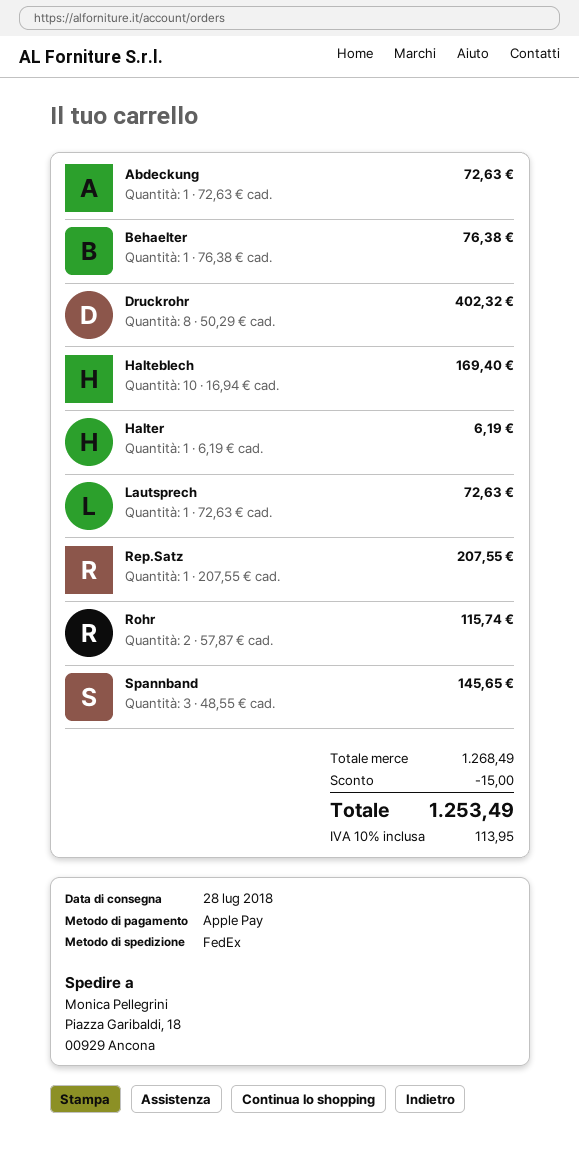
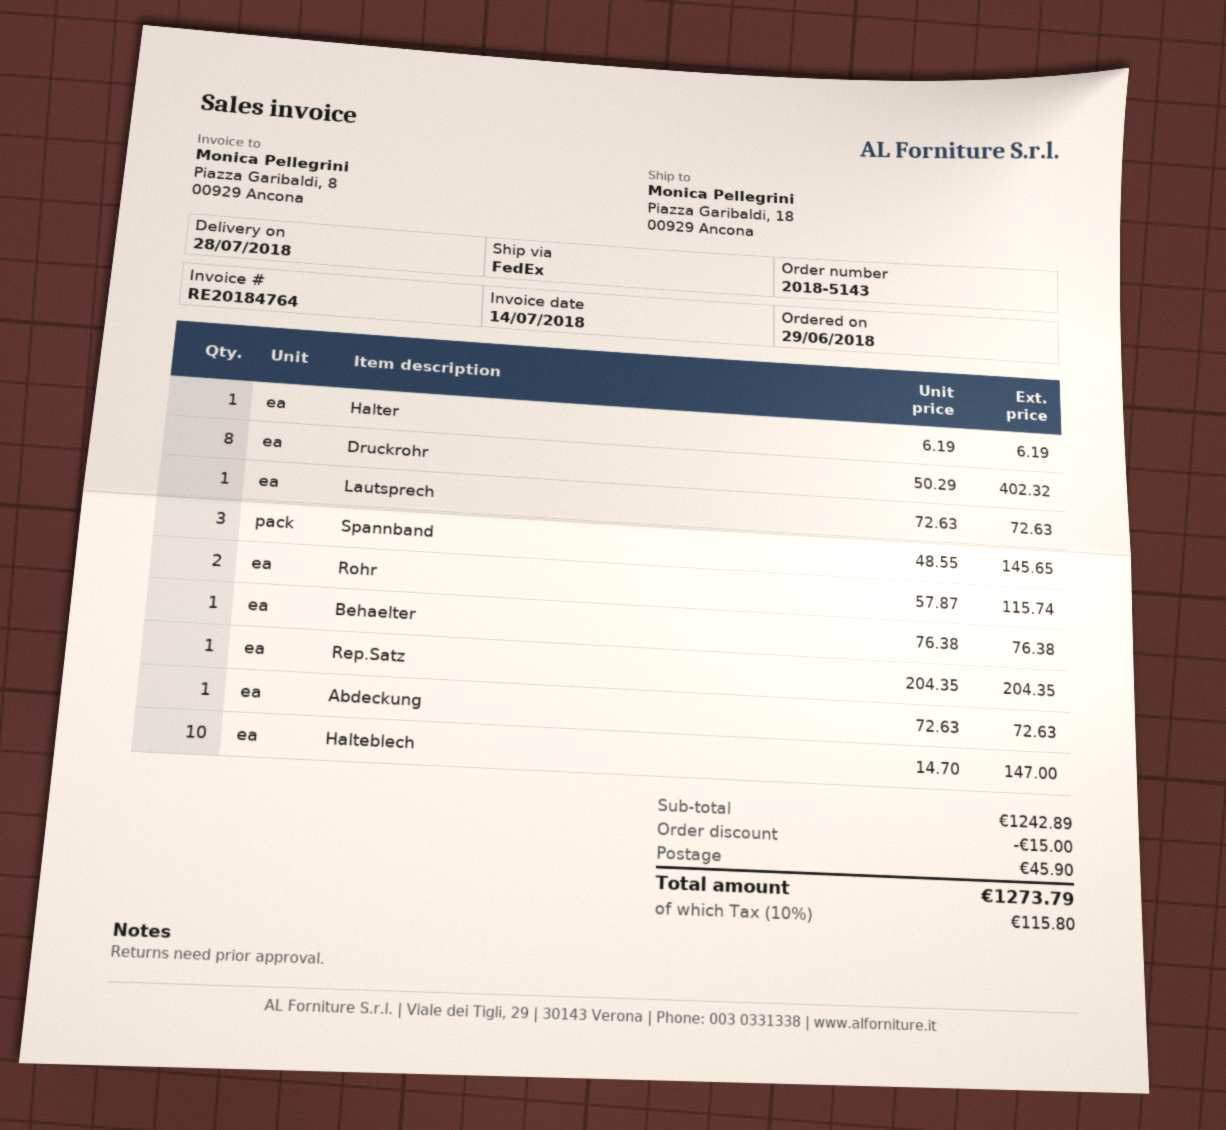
Halteblech: 10 x 16.94 = 169.40 -> 10 x 14.70 = 147.00
Rep.Satz: 1 x 207.55 = 207.55 -> 1 x 204.35 = 204.35
subtotal: 1268.49 -> 1242.89
shipping: none -> 45.90
tax: 10% = 113.95 -> 10% = 115.80
total: 1253.49 -> 1273.79

